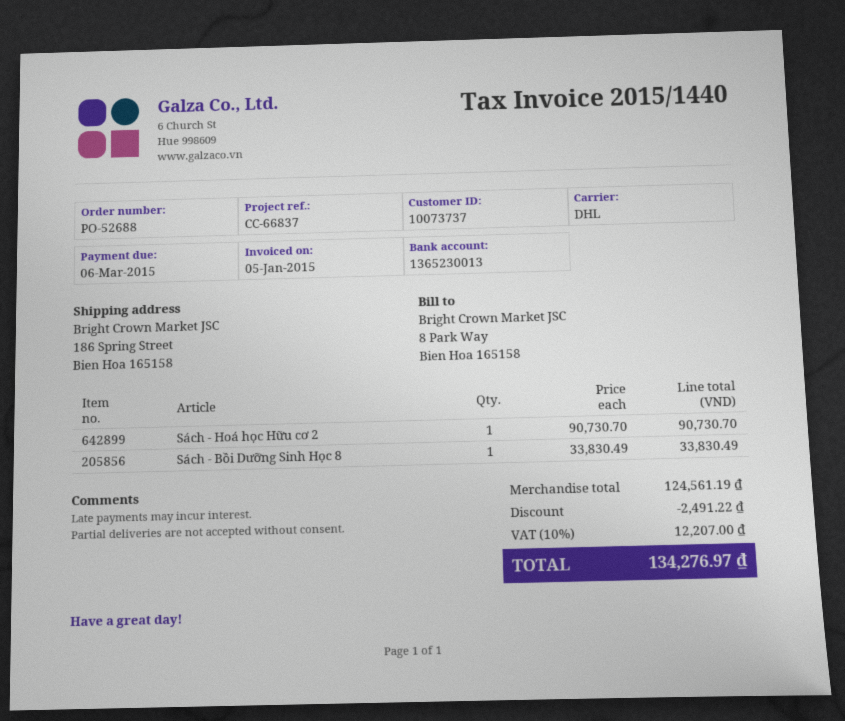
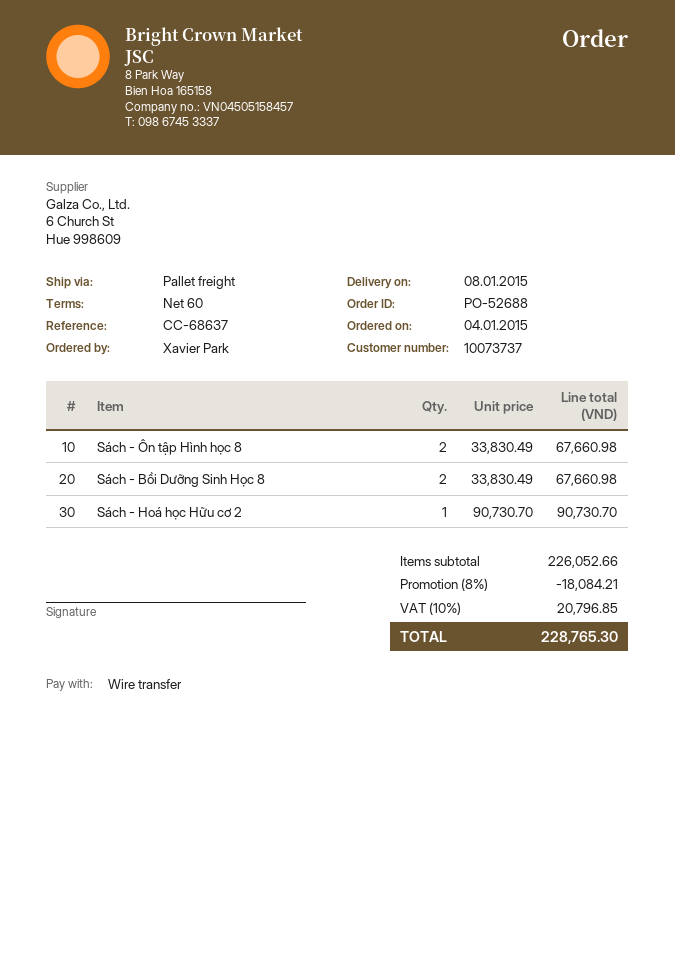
reference: CC-66837 -> CC-68637
shipping method: DHL -> pallet freight
Sách - Bồi Dưỡng Sinh Học 8: 1 x 33830.49 = 33830.49 -> 2 x 33830.49 = 67660.98
Sách - Ôn tập Hình học 8: none -> 2 x 33830.49 = 67660.98
subtotal: 124561.19 -> 226052.66
discount: 2491.22 -> 18084.21
tax: 10% = 12207.00 -> 10% = 20796.85
total: 134276.97 -> 228765.30

